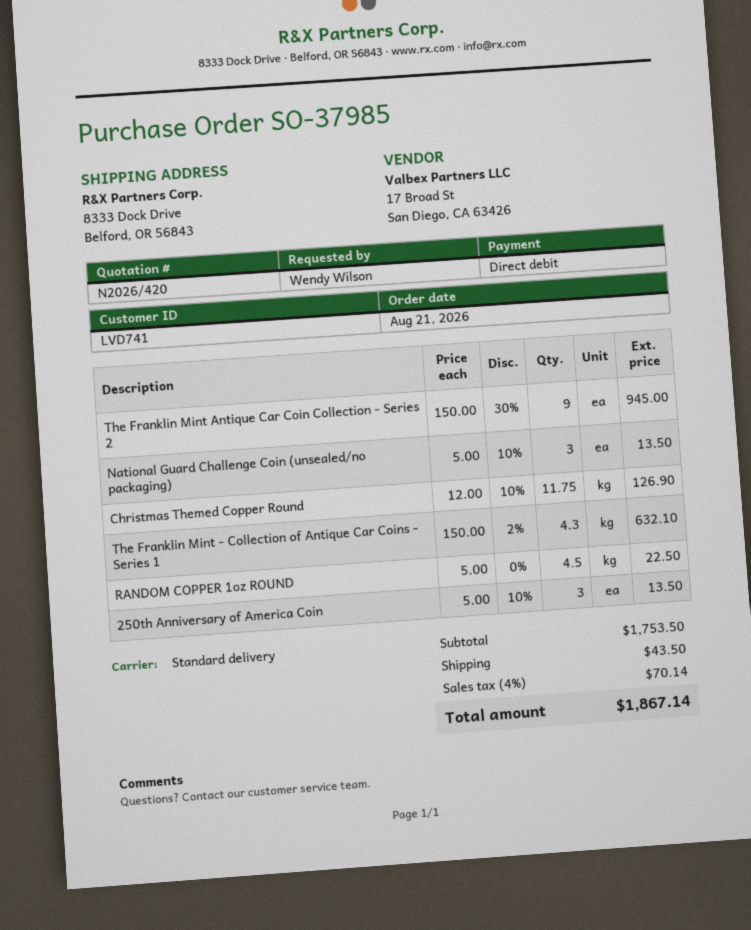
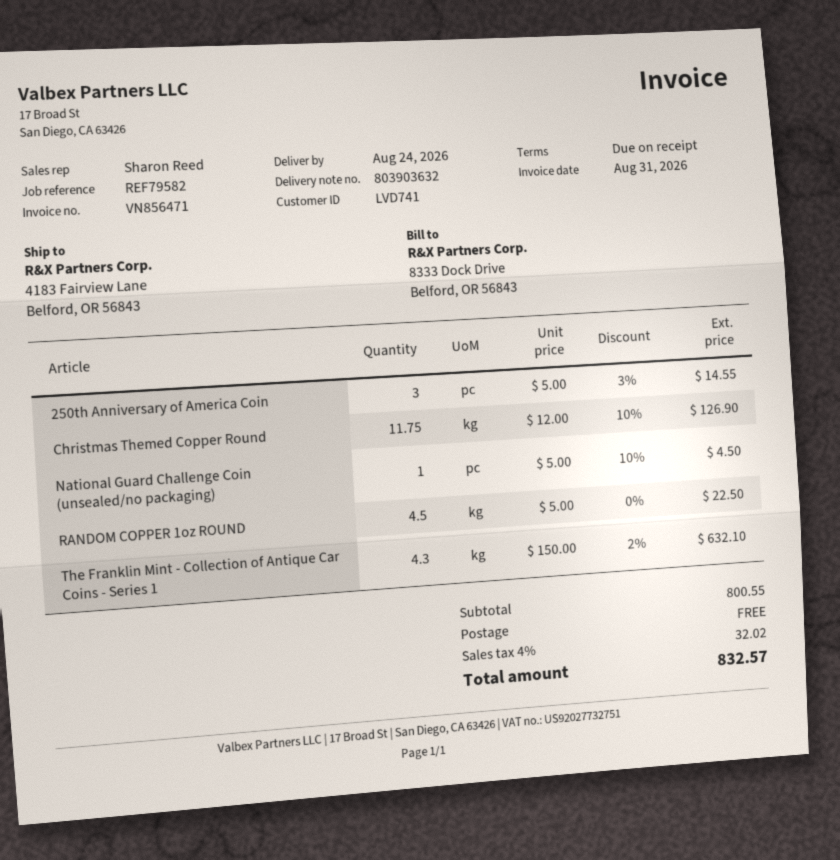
ship to: 8333 Dock Drive, Belford, OR 56843 -> 4183 Fairview Lane, Belford, OR 56843
The Franklin Mint Antique Car Coin Collection - Series 2: 9 x 150.00 - 30% = 945.00 -> none
National Guard Challenge Coin (unsealed/no packaging): 3 x 5.00 - 10% = 13.50 -> 1 x 5.00 - 10% = 4.50
250th Anniversary of America Coin: 3 x 5.00 - 10% = 13.50 -> 3 x 5.00 - 3% = 14.55
subtotal: 1753.50 -> 800.55
shipping: 43.50 -> 0.00
tax: 4% = 70.14 -> 4% = 32.02
total: 1867.14 -> 832.57

